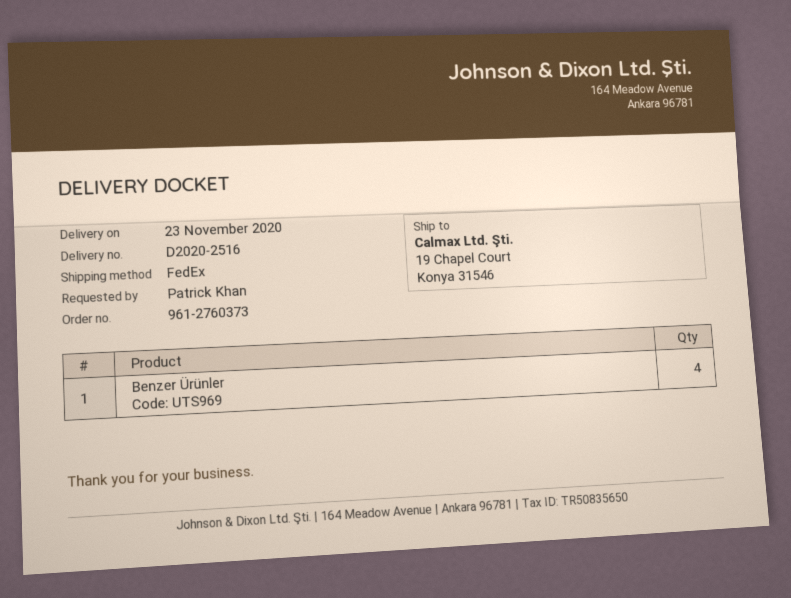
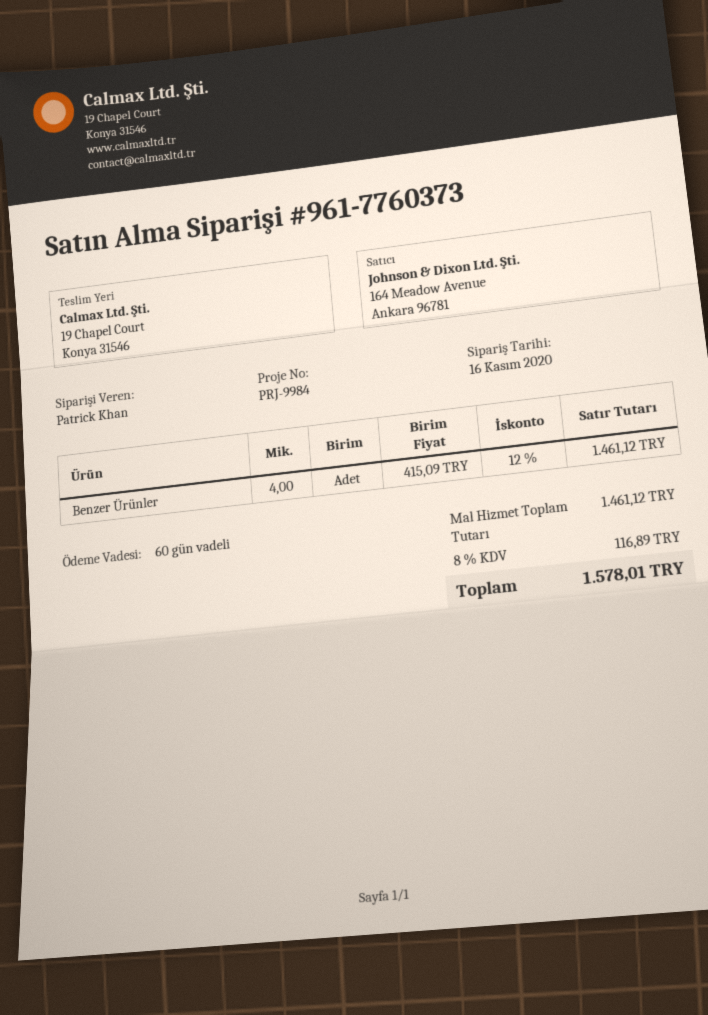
order number: 961-2760373 -> 961-7760373

